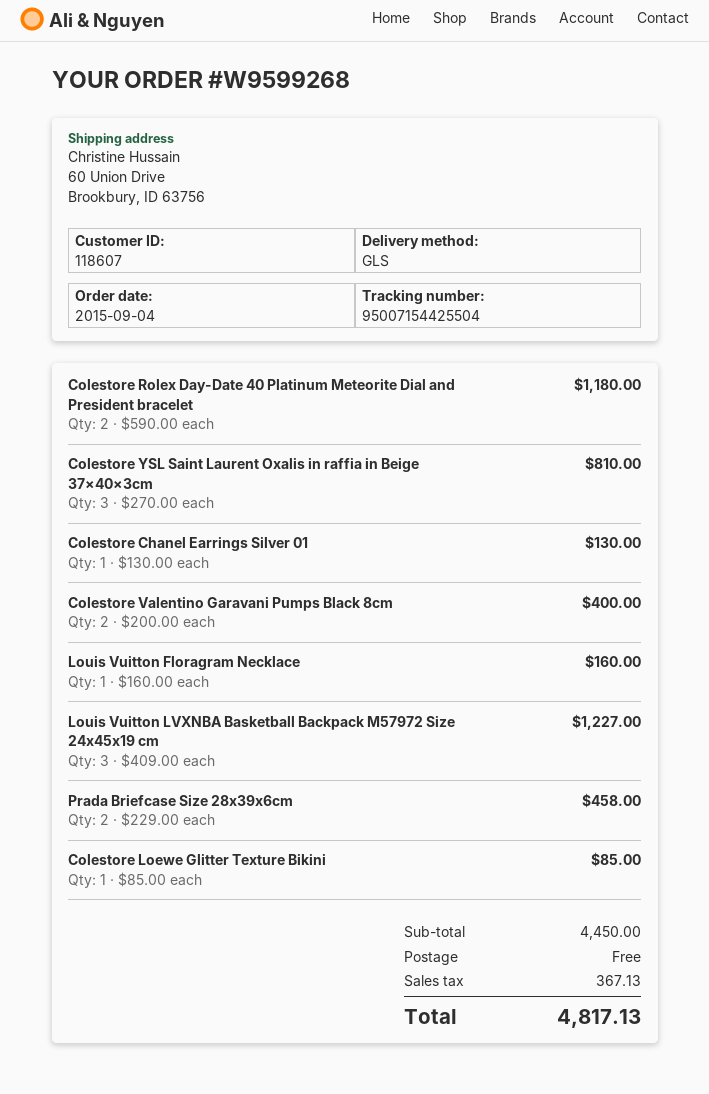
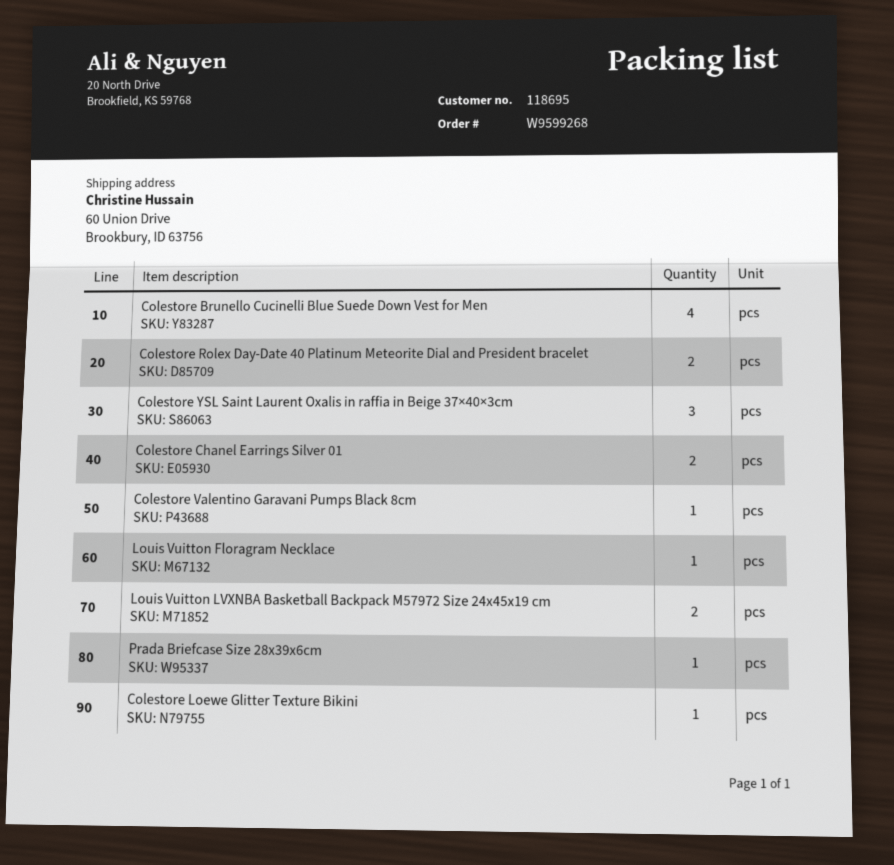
customer number: 118607 -> 118695
Colestore Chanel Earrings Silver 01: 1 -> 2
Colestore Valentino Garavani Pumps Black 8cm: 2 -> 1
Louis Vuitton LVXNBA Basketball Backpack M57972 Size 24x45x19 cm: 3 -> 2
Prada Briefcase Size 28x39x6cm: 2 -> 1
Colestore Brunello Cucinelli Blue Suede Down Vest for Men: none -> 4

